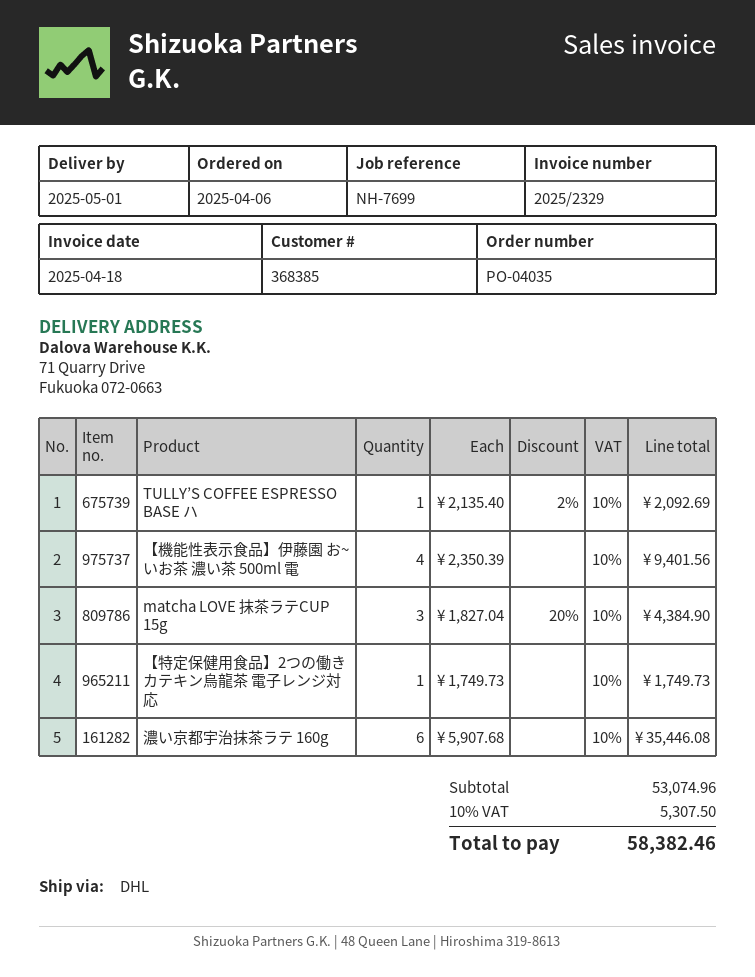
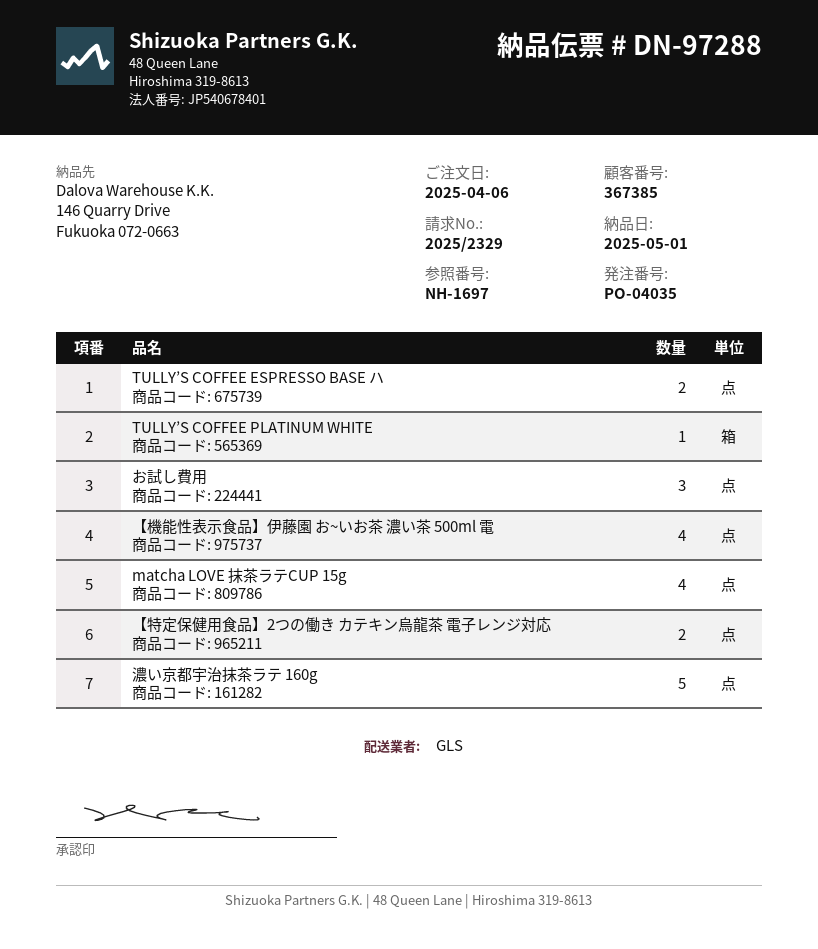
customer number: 368385 -> 367385
reference: NH-7699 -> NH-1697
shipping method: DHL -> GLS
ship to: 71 Quarry Drive, Fukuoka 072-0663 -> 146 Quarry Drive, Fukuoka 072-0663
TULLY’S COFFEE ESPRESSO BASE ハ: 1 -> 2
matcha LOVE 抹茶ラテCUP 15g: 3 -> 4
【特定保健用食品】2つの働き カテキン烏龍茶 電子レンジ対応: 1 -> 2
濃い京都宇治抹茶ラテ 160g: 6 -> 5
TULLY’S COFFEE PLATINUM WHITE: none -> 1
お試し費用: none -> 3

